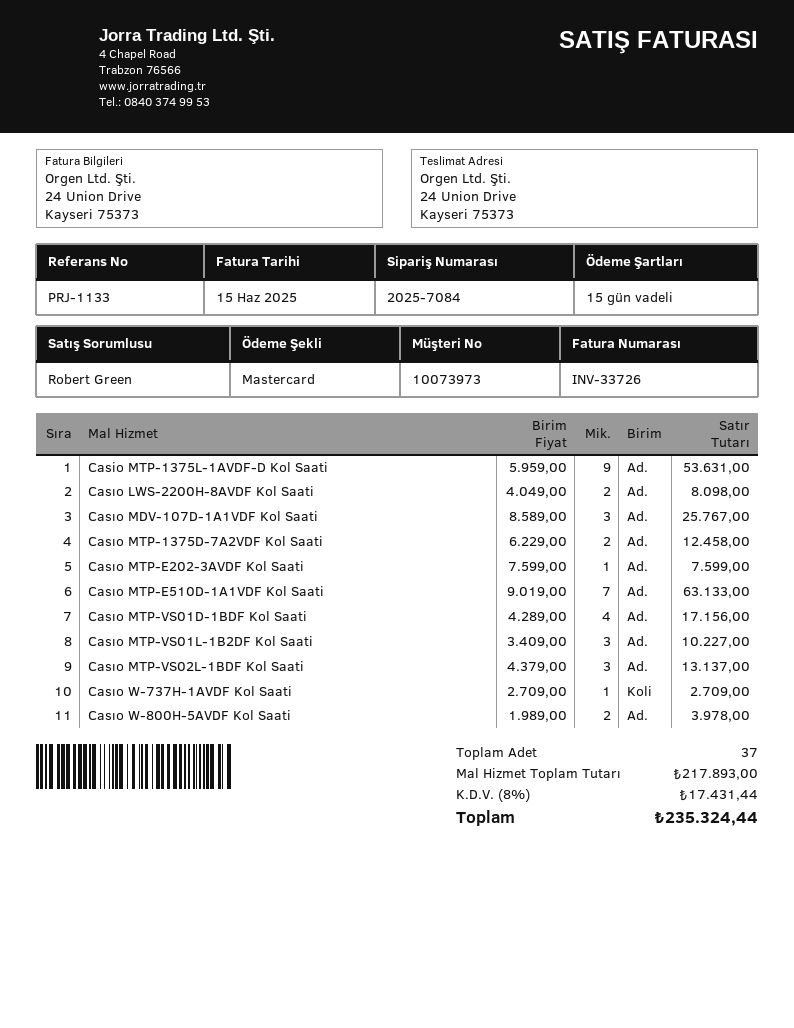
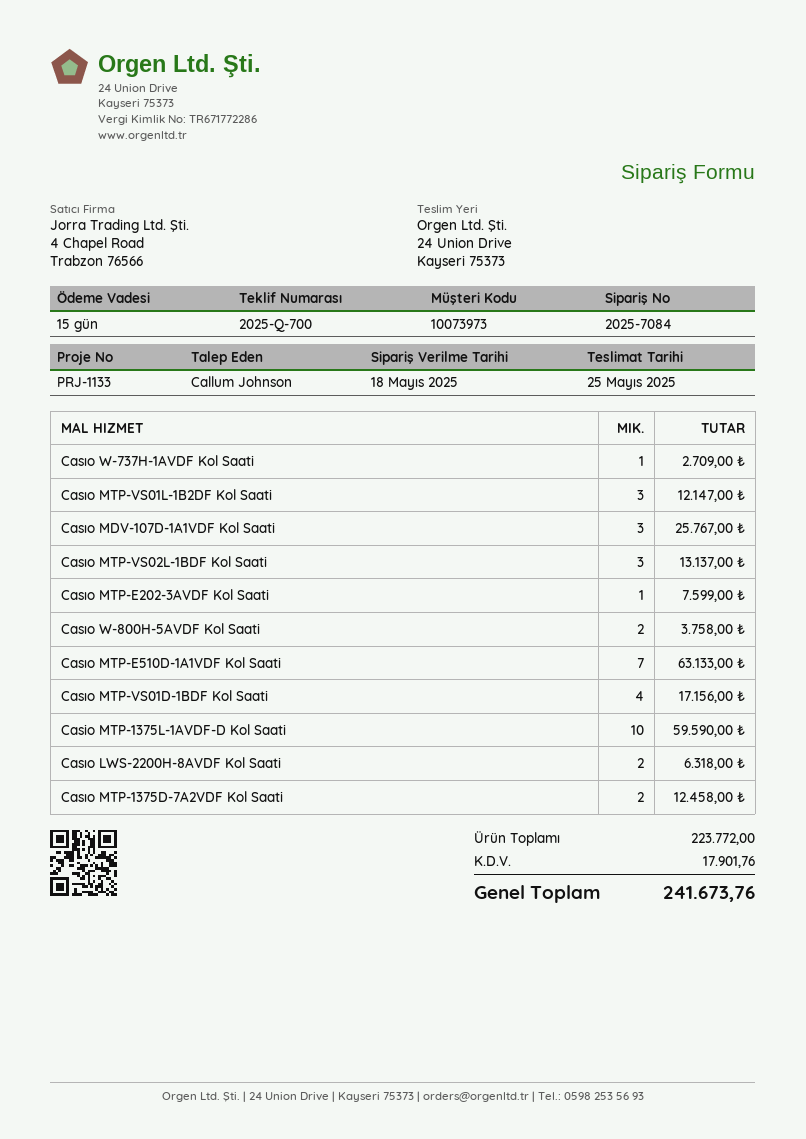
Casio MTP-1375L-1AVDF-D Kol Saati: 9 for 53631.00 -> 10 for 59590.00
Casıo LWS-2200H-8AVDF Kol Saati: 2 for 8098.00 -> 2 for 6318.00
Casıo MTP-VS01L-1B2DF Kol Saati: 3 for 10227.00 -> 3 for 12147.00
Casıo W-800H-5AVDF Kol Saati: 2 for 3978.00 -> 2 for 3758.00
subtotal: 217893.00 -> 223772.00
tax: 17431.44 -> 17901.76
total: 235324.44 -> 241673.76

